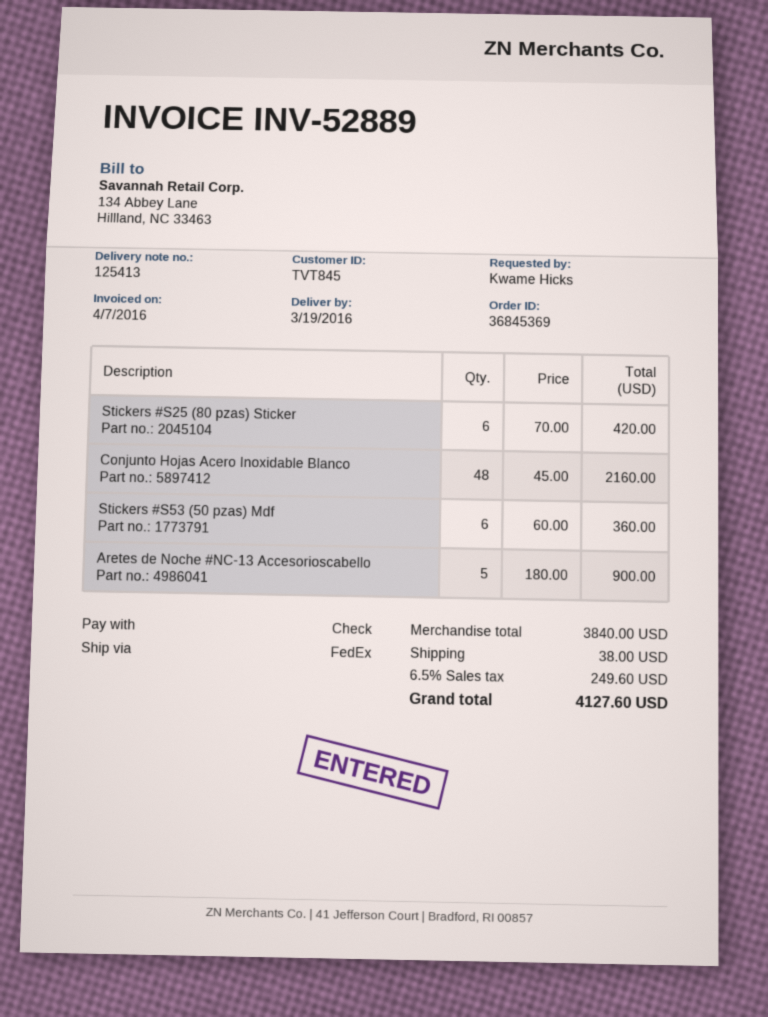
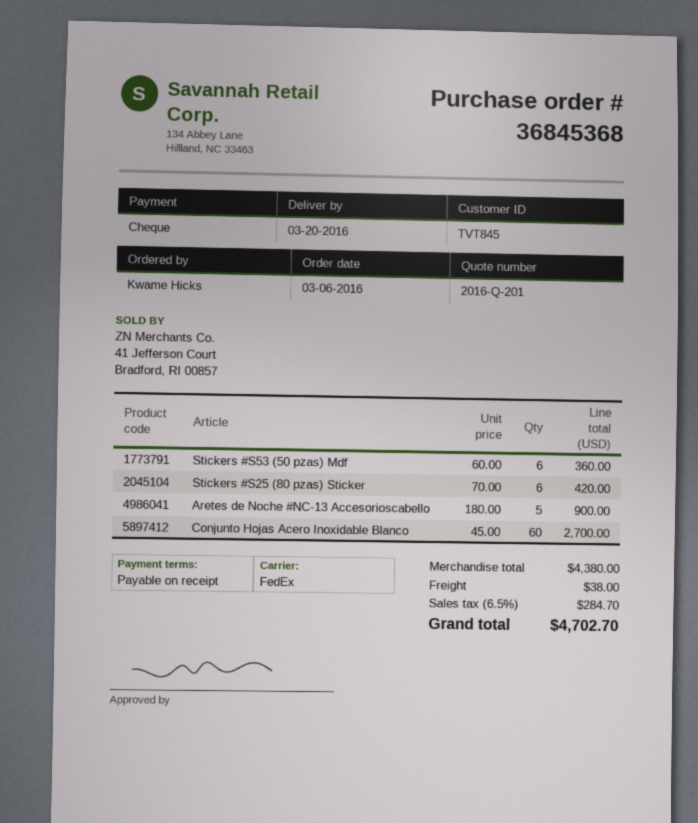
order number: 36845369 -> 36845368
delivery date: 2016-03-19 -> 2016-03-20
Conjunto Hojas Acero Inoxidable Blanco: 48 x 45.00 = 2160.00 -> 60 x 45.00 = 2700.00
subtotal: 3840.00 -> 4380.00
tax: 6.5% = 249.60 -> 6.5% = 284.70
total: 4127.60 -> 4702.70

